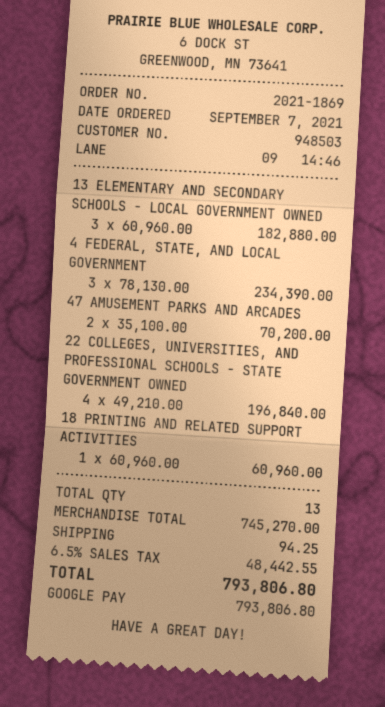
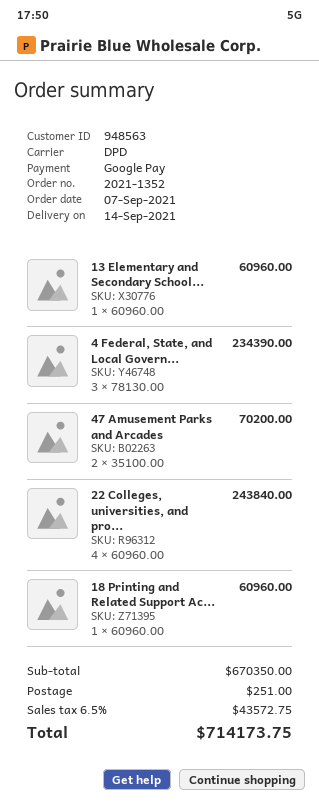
order number: 2021-1869 -> 2021-1352
customer number: 948503 -> 948563
13 ELEMENTARY AND SECONDARY SCHOOLS - LOCAL GOVERNMENT OWNED: 3 x 60960.00 = 182880.00 -> 1 x 60960.00 = 60960.00
22 COLLEGES, UNIVERSITIES, AND PROFESSIONAL SCHOOLS - STATE GOVERNMENT OWNED: 4 x 49210.00 = 196840.00 -> 4 x 60960.00 = 243840.00
subtotal: 745270.00 -> 670350.00
shipping: 94.25 -> 251.00
tax: 6.5% = 48442.55 -> 6.5% = 43572.75
total: 793806.80 -> 714173.75

